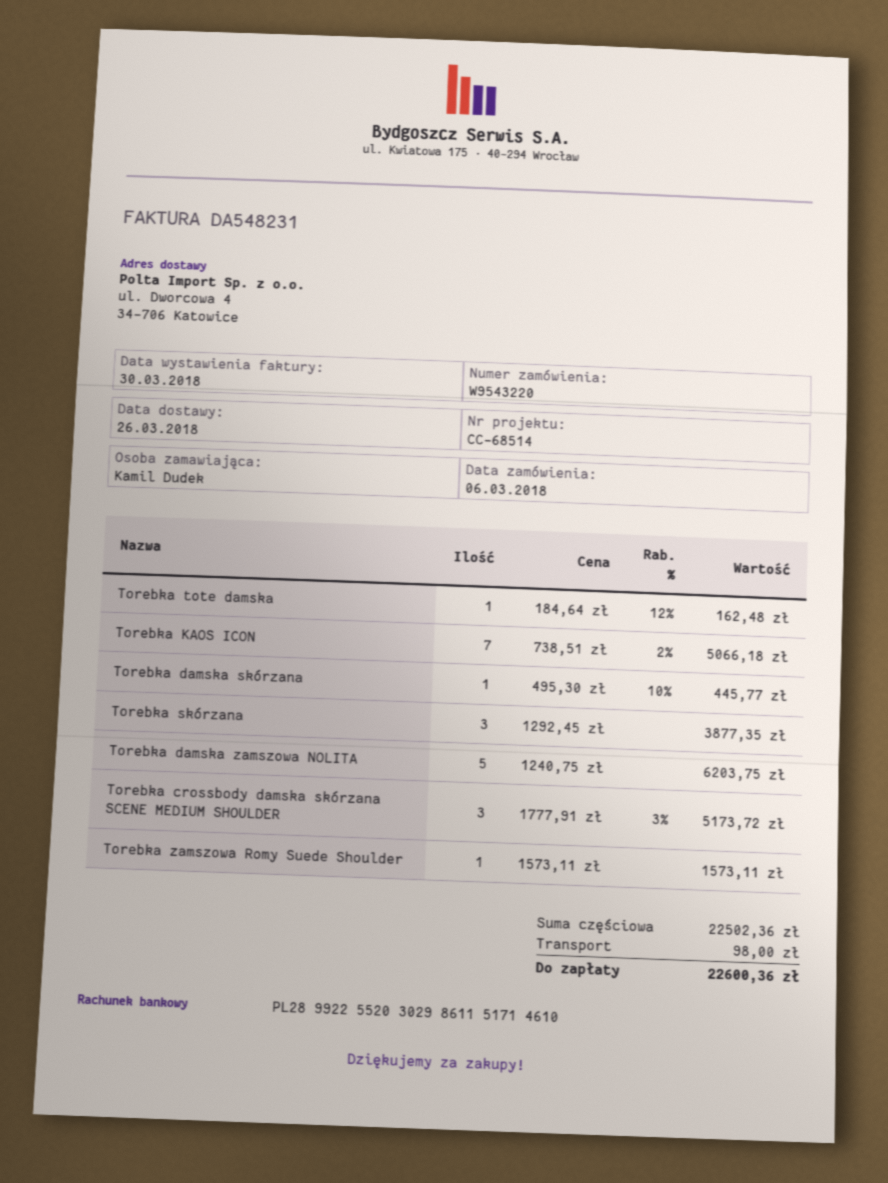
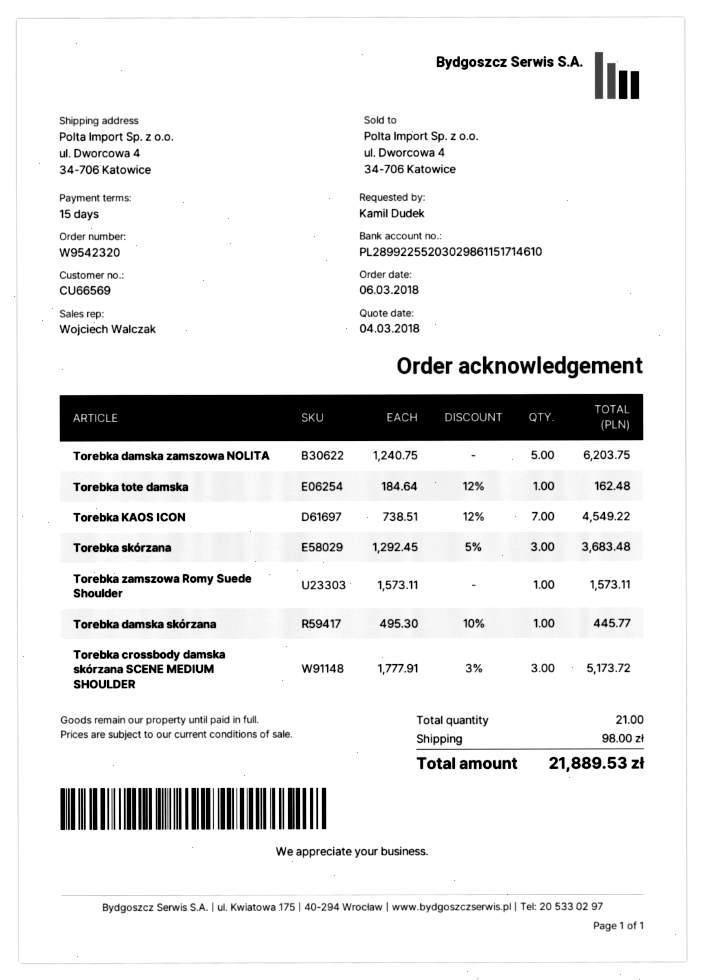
order number: W9543220 -> W9542320
Torebka KAOS ICON: 7 x 738.51 - 2% = 5066.18 -> 7 x 738.51 - 12% = 4549.22
Torebka skórzana: 3 x 1292.45 = 3877.35 -> 3 x 1292.45 - 5% = 3683.48
total: 22600.36 -> 21889.53

